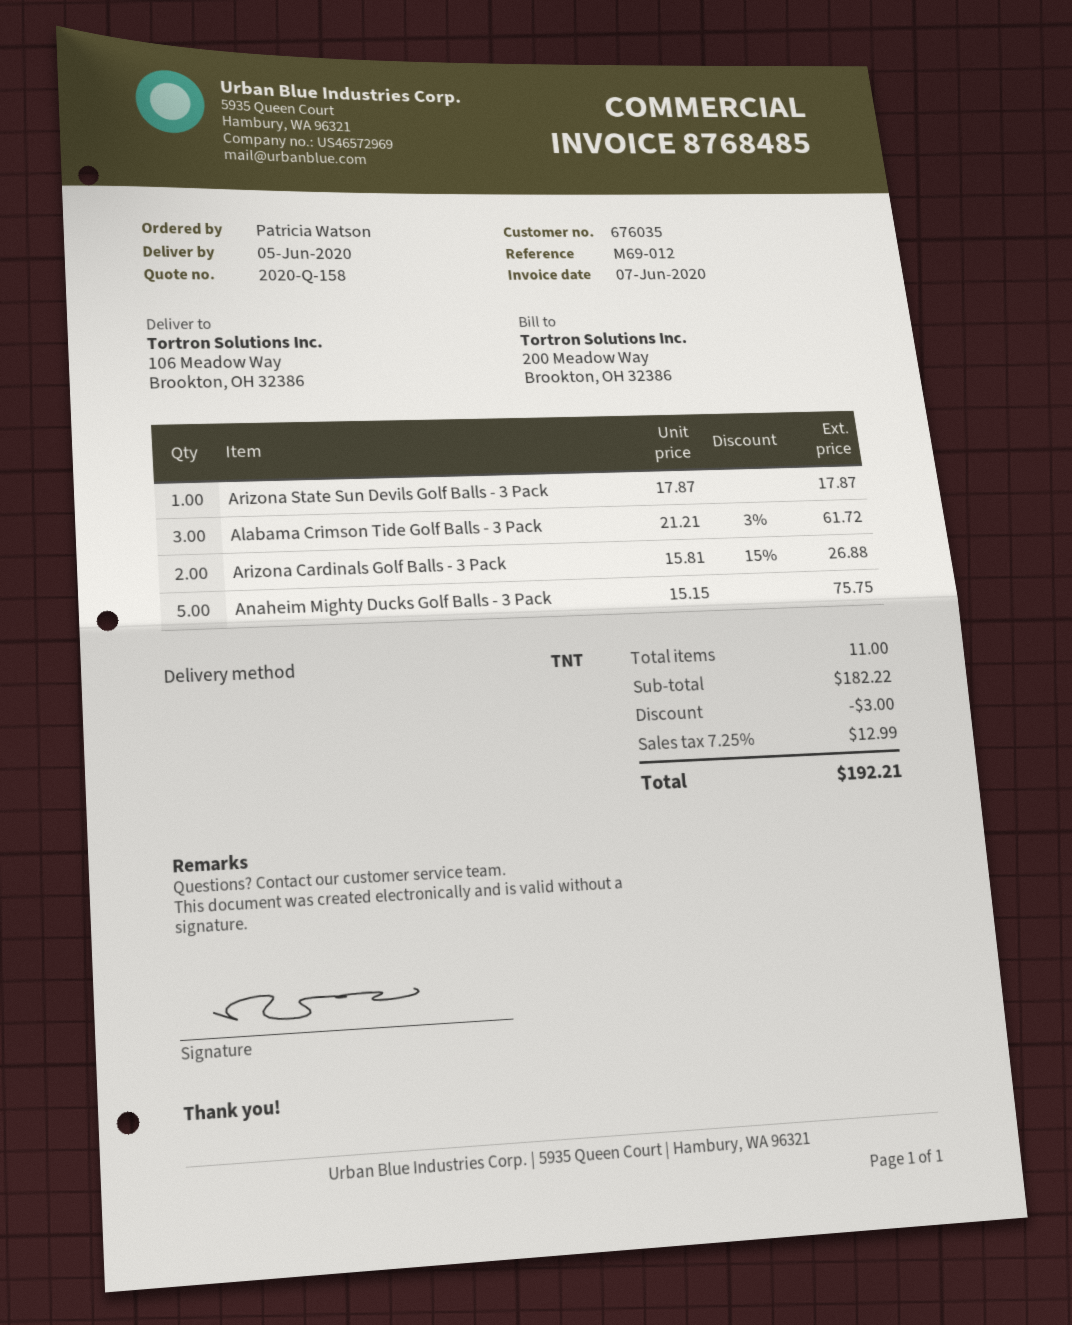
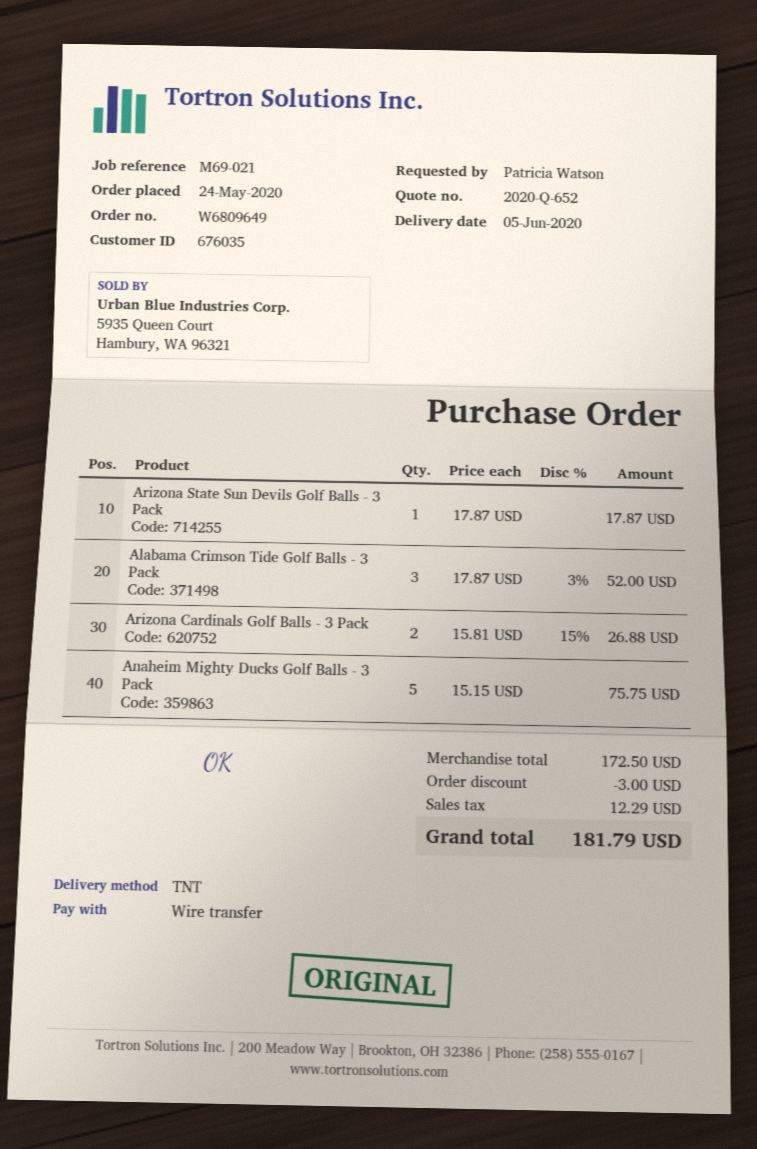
quote number: 2020-Q-158 -> 2020-Q-652
reference: M69-012 -> M69-021
Alabama Crimson Tide Golf Balls - 3 Pack: 3 x 21.21 - 3% = 61.72 -> 3 x 17.87 - 3% = 52.00
subtotal: 182.22 -> 172.50
tax: 12.99 -> 12.29
total: 192.21 -> 181.79

